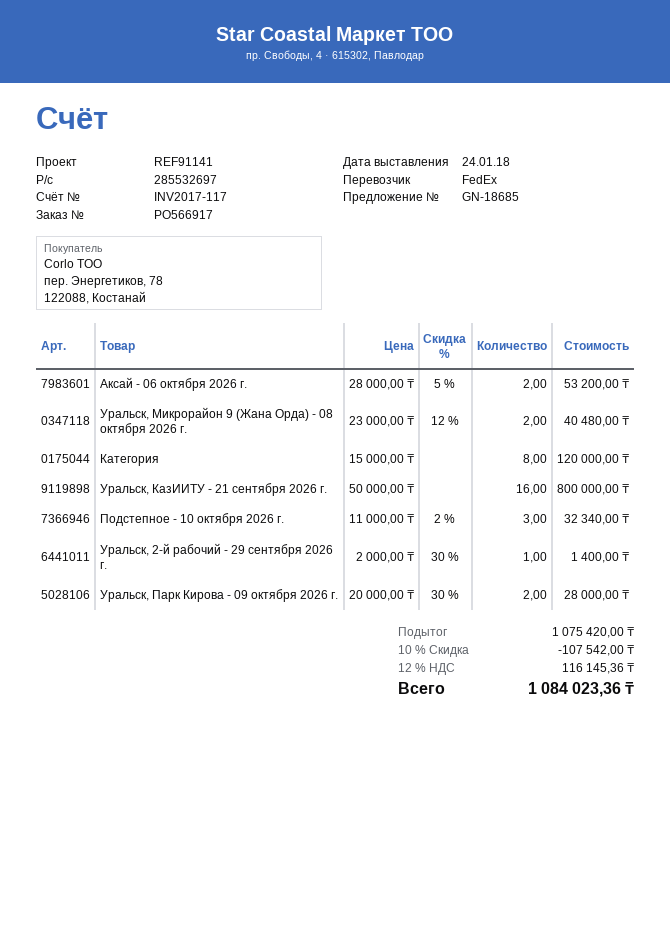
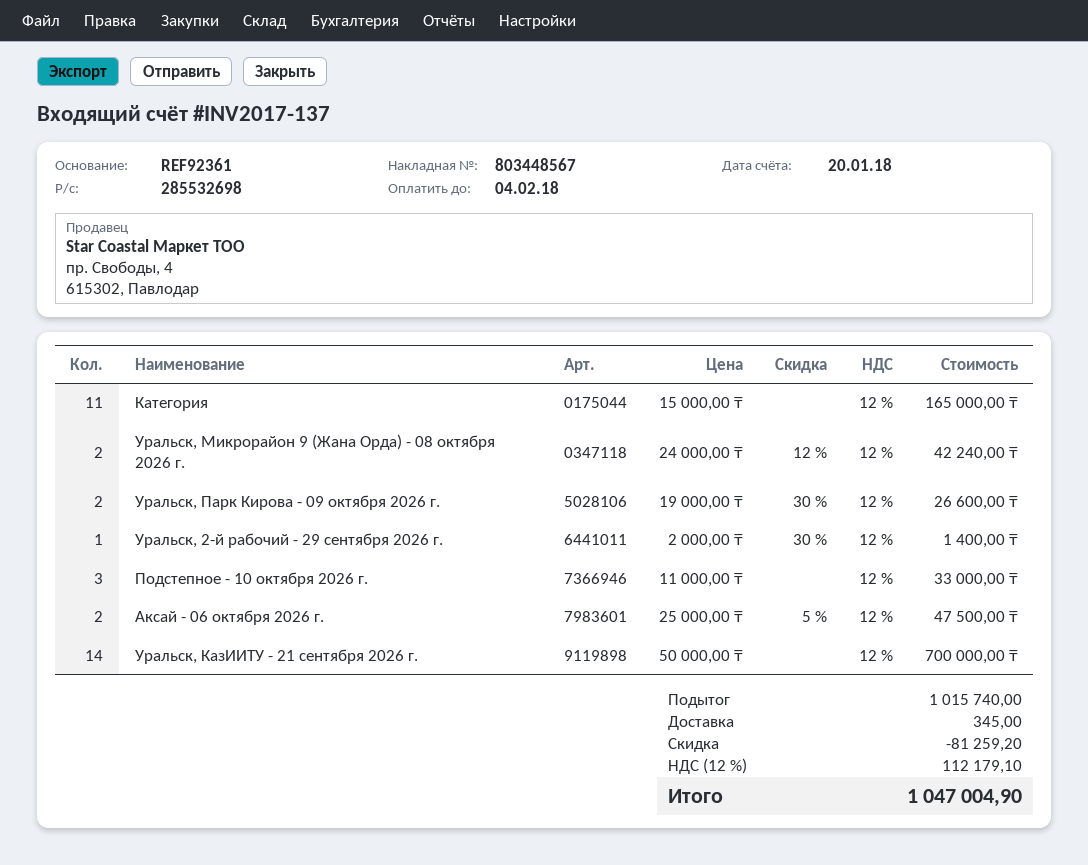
invoice number: INV2017-117 -> INV2017-137
invoice date: 2018-01-24 -> 2018-01-20
reference: REF91141 -> REF92361
bank account: 285532697 -> 285532698
Аксай - 06 октября 2026 г.: 2 x 28000.00 - 5% = 53200.00 -> 2 x 25000.00 - 5% = 47500.00
Уральск, Микрорайон 9 (Жана Орда) - 08 октября 2026 г.: 2 x 23000.00 - 12% = 40480.00 -> 2 x 24000.00 - 12% = 42240.00
Категория: 8 x 15000.00 = 120000.00 -> 11 x 15000.00 = 165000.00
Уральск, КазИИТУ - 21 сентября 2026 г.: 16 x 50000.00 = 800000.00 -> 14 x 50000.00 = 700000.00
Подстепное - 10 октября 2026 г.: 3 x 11000.00 - 2% = 32340.00 -> 3 x 11000.00 = 33000.00
Уральск, Парк Кирова - 09 октября 2026 г.: 2 x 20000.00 - 30% = 28000.00 -> 2 x 19000.00 - 30% = 26600.00
subtotal: 1075420.00 -> 1015740.00
discount: 107542.00 -> 81259.20
shipping: none -> 345.00
tax: 12% = 116145.36 -> 12% = 112179.10
total: 1084023.36 -> 1047004.90

